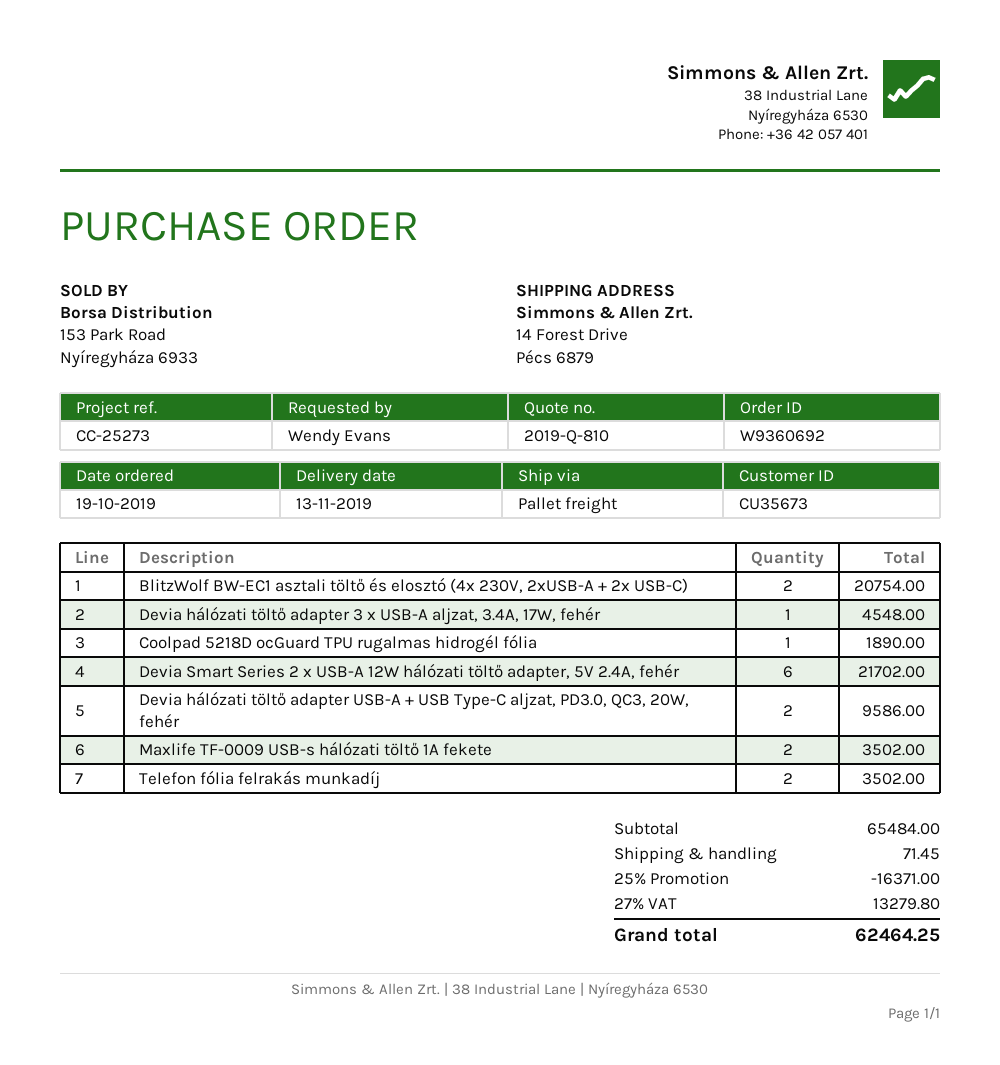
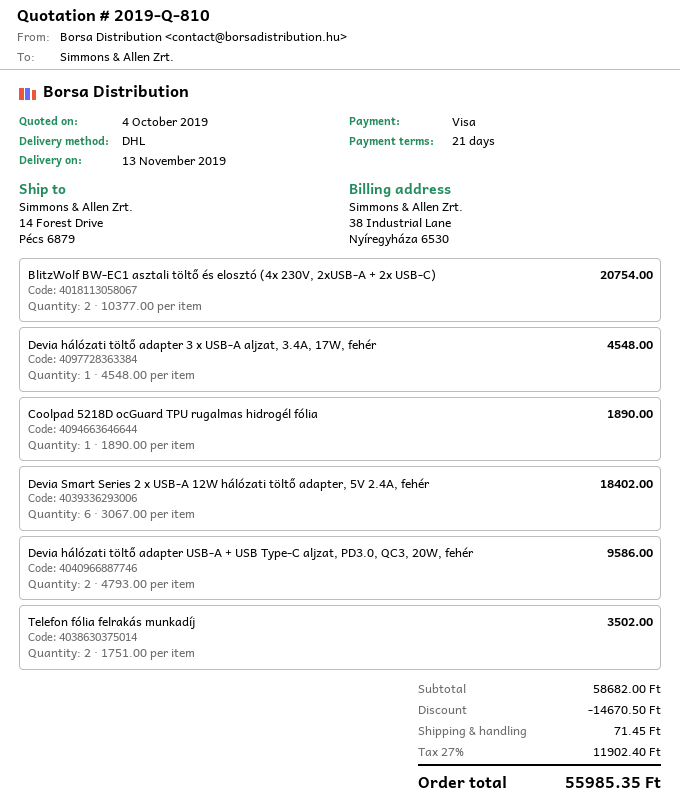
shipping method: pallet freight -> DHL
Devia Smart Series 2 x USB-A 12W hálózati töltő adapter, 5V 2.4A, fehér: 6 for 21702.00 -> 6 for 18402.00
Maxlife TF-0009 USB-s hálózati töltő 1A fekete: 2 for 3502.00 -> none
subtotal: 65484.00 -> 58682.00
discount: 16371.00 -> 14670.50
tax: 27% = 13279.80 -> 27% = 11902.40
total: 62464.25 -> 55985.35

